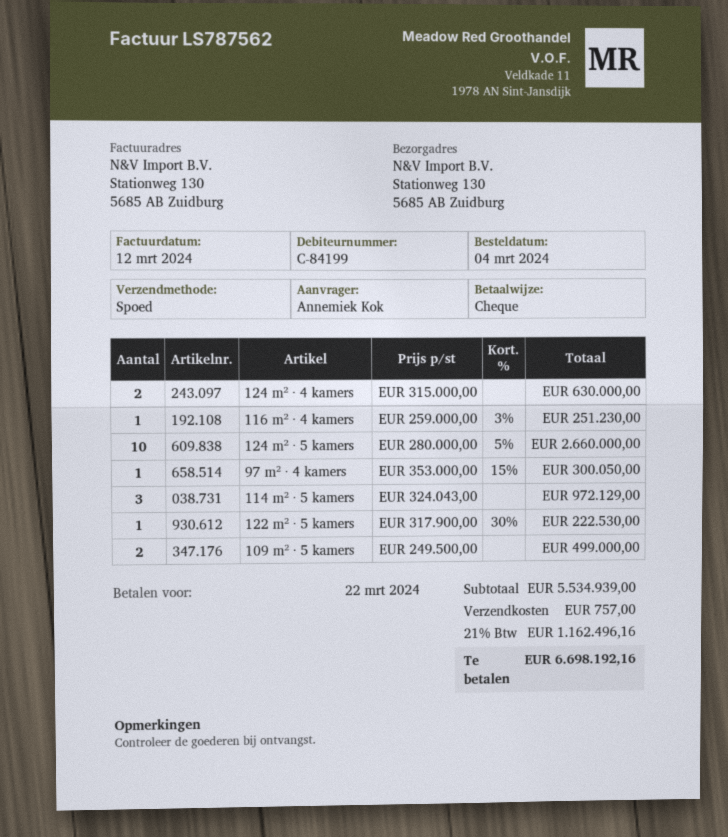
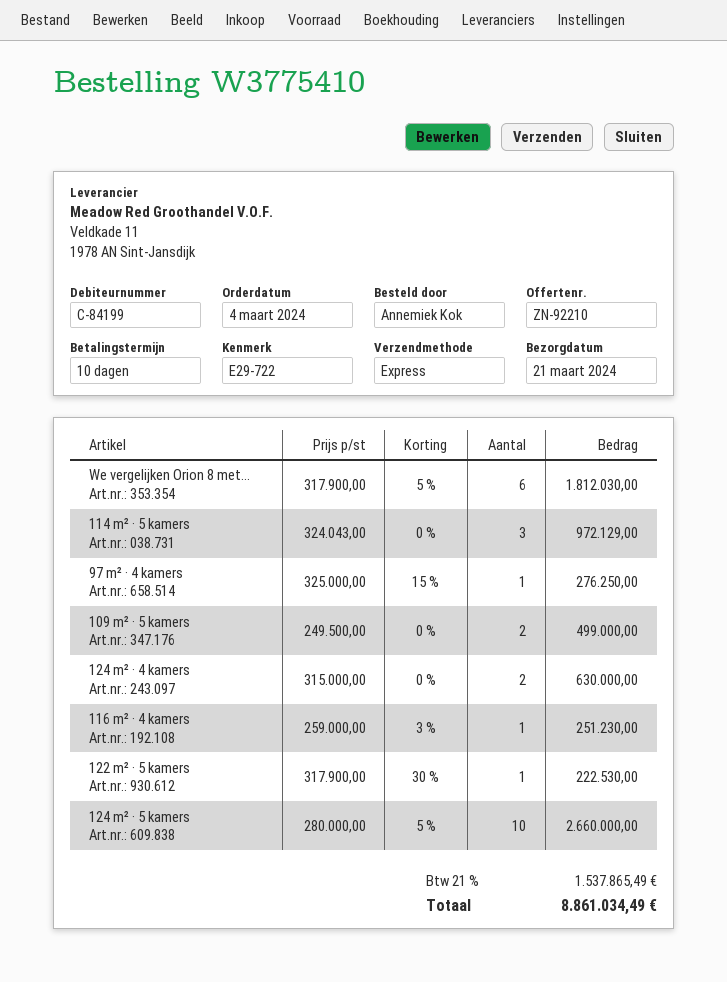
97 m² · 4 kamers: 1 x 353000.00 - 15% = 300050.00 -> 1 x 325000.00 - 15% = 276250.00
We vergelijken Orion 8 met...: none -> 6 x 317900.00 - 5% = 1812030.00
shipping: 757.00 -> none
tax: 21% = 1162496.16 -> 21% = 1537865.49
total: 6698192.16 -> 8861034.49

